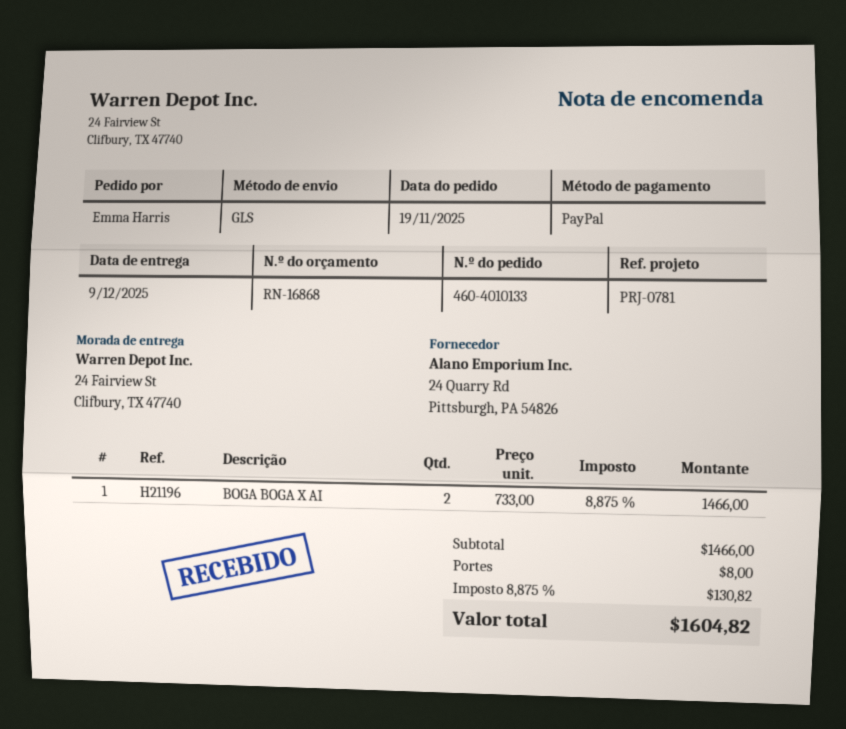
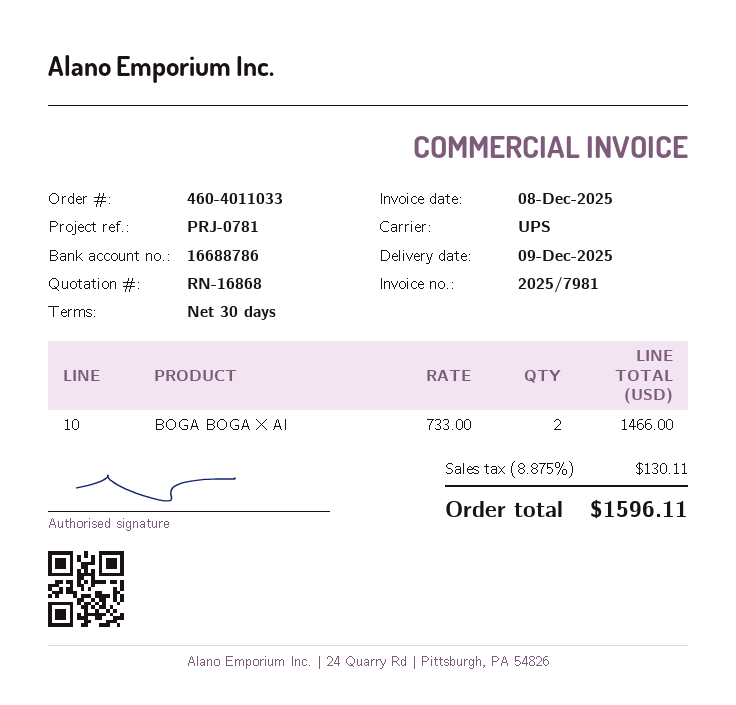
order number: 460-4010133 -> 460-4011033
shipping method: GLS -> UPS
shipping: 8.00 -> none
tax: 8.875% = 130.82 -> 8.875% = 130.11
total: 1604.82 -> 1596.11

